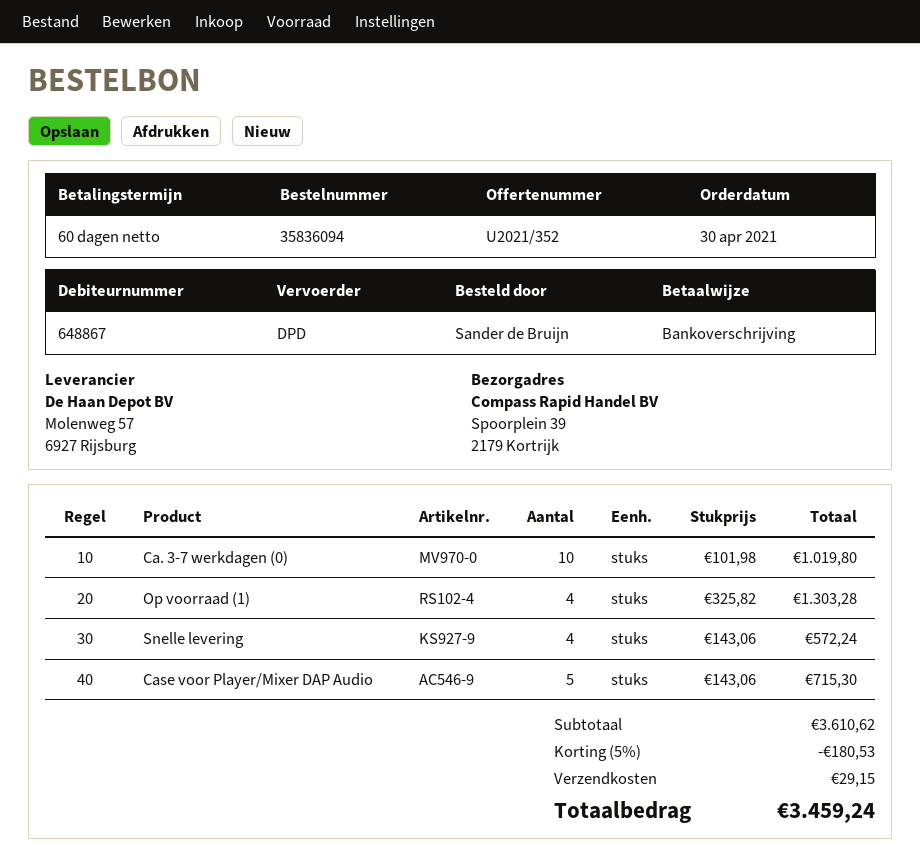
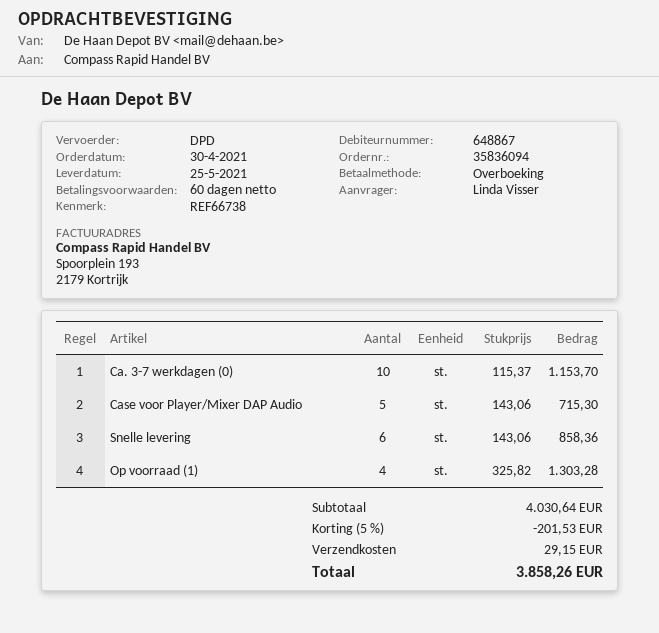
ordered by: Sander de Bruijn -> Linda Visser
Ca. 3-7 werkdagen (0): 10 x 101.98 = 1019.80 -> 10 x 115.37 = 1153.70
Snelle levering: 4 x 143.06 = 572.24 -> 6 x 143.06 = 858.36
subtotal: 3610.62 -> 4030.64
discount: 5% = 180.53 -> 5% = 201.53
total: 3459.24 -> 3858.26

